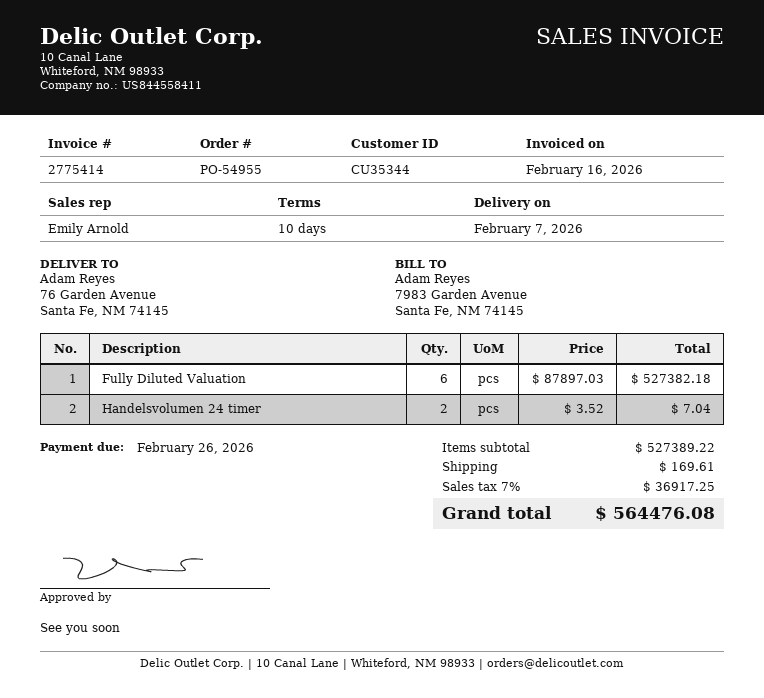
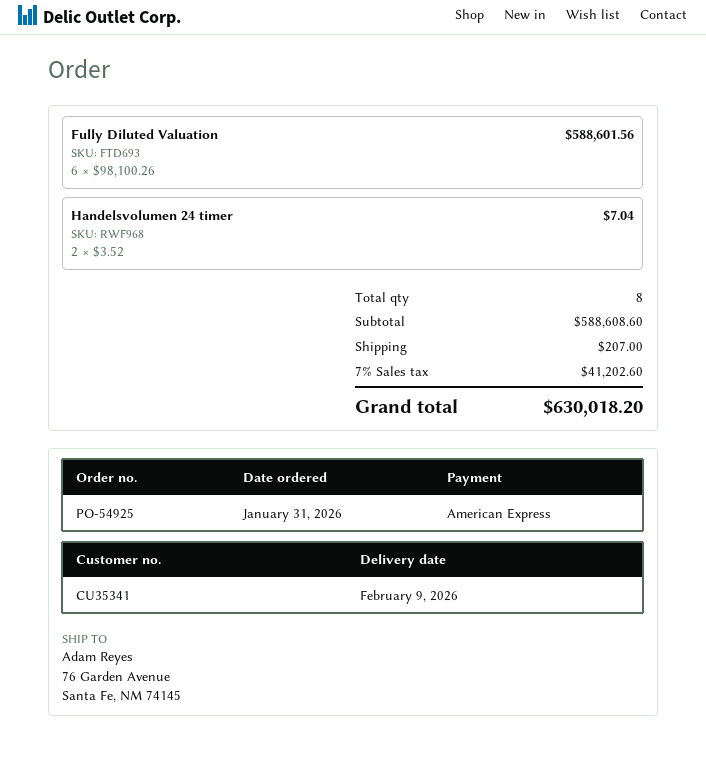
order number: PO-54955 -> PO-54925
delivery date: 2026-02-07 -> 2026-02-09
customer number: CU35344 -> CU35341
Fully Diluted Valuation: 6 x 87897.03 = 527382.18 -> 6 x 98100.26 = 588601.56
subtotal: 527389.22 -> 588608.60
shipping: 169.61 -> 207.00
tax: 7% = 36917.25 -> 7% = 41202.60
total: 564476.08 -> 630018.20

